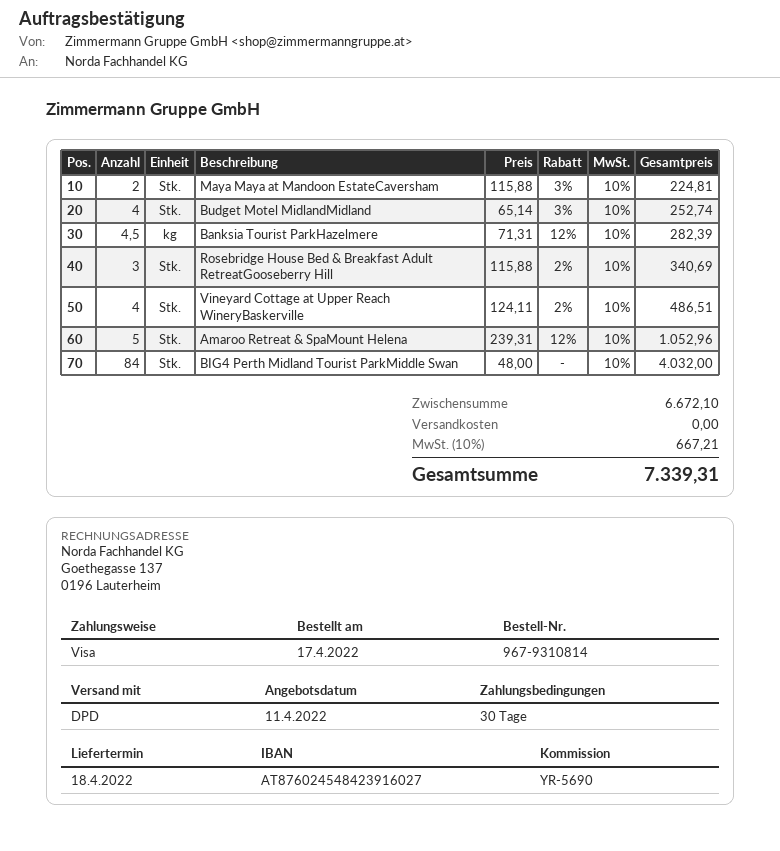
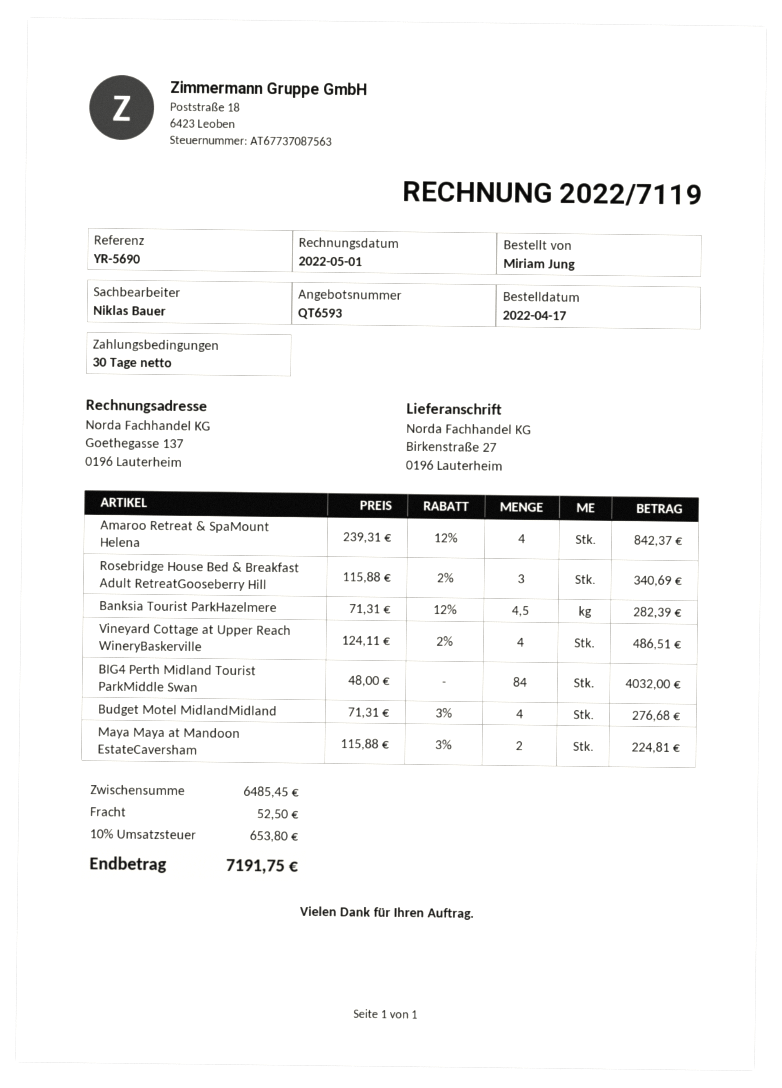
Budget Motel MidlandMidland: 4 x 65.14 - 3% = 252.74 -> 4 x 71.31 - 3% = 276.68
Amaroo Retreat & SpaMount Helena: 5 x 239.31 - 12% = 1052.96 -> 4 x 239.31 - 12% = 842.37
subtotal: 6672.10 -> 6485.45
shipping: 0.00 -> 52.50
tax: 10% = 667.21 -> 10% = 653.80
total: 7339.31 -> 7191.75

